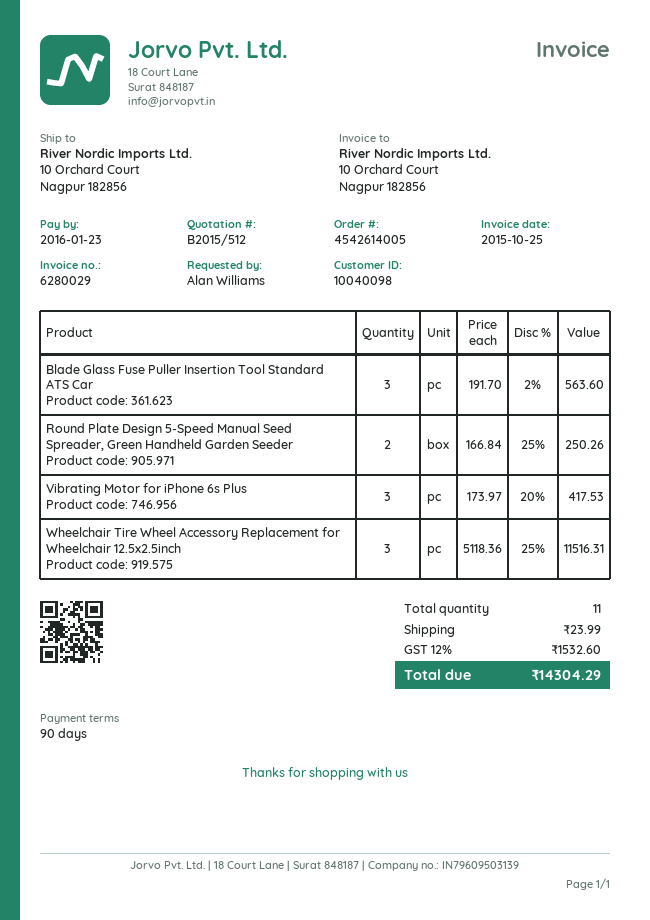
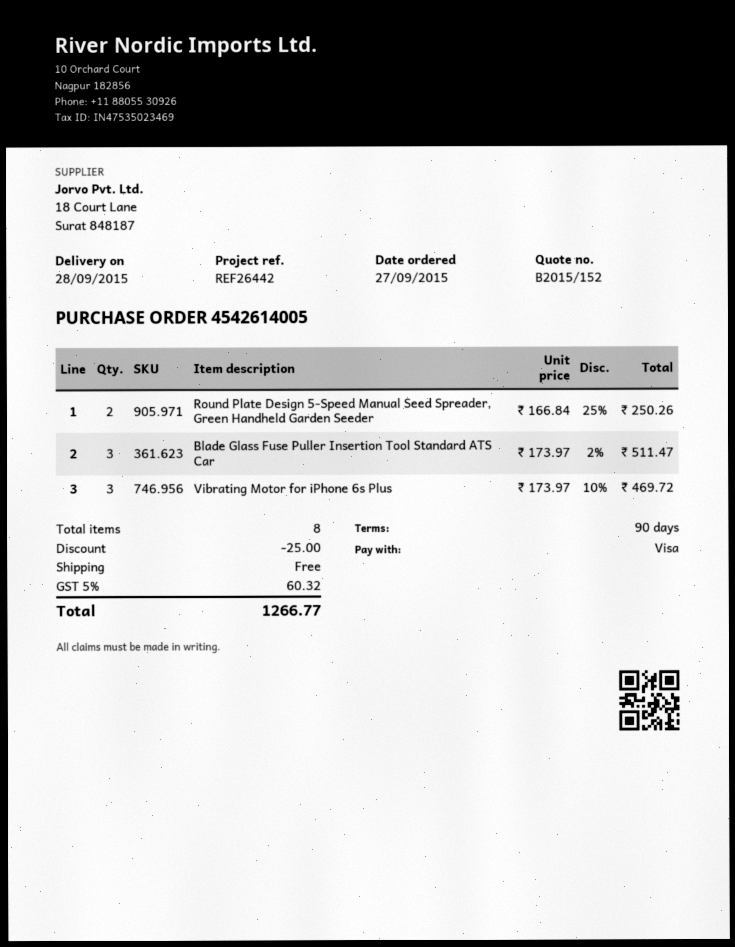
quote number: B2015/512 -> B2015/152
Blade Glass Fuse Puller Insertion Tool Standard ATS Car: 3 x 191.70 - 2% = 563.60 -> 3 x 173.97 - 2% = 511.47
Vibrating Motor for iPhone 6s Plus: 3 x 173.97 - 20% = 417.53 -> 3 x 173.97 - 10% = 469.72
Wheelchair Tire Wheel Accessory Replacement for Wheelchair 12.5x2.5inch: 3 x 5118.36 - 25% = 11516.31 -> none
total quantity: 11 -> 8
discount: none -> 25.00
shipping: 23.99 -> 0.00
tax: 12% = 1532.60 -> 5% = 60.32
total: 14304.29 -> 1266.77

